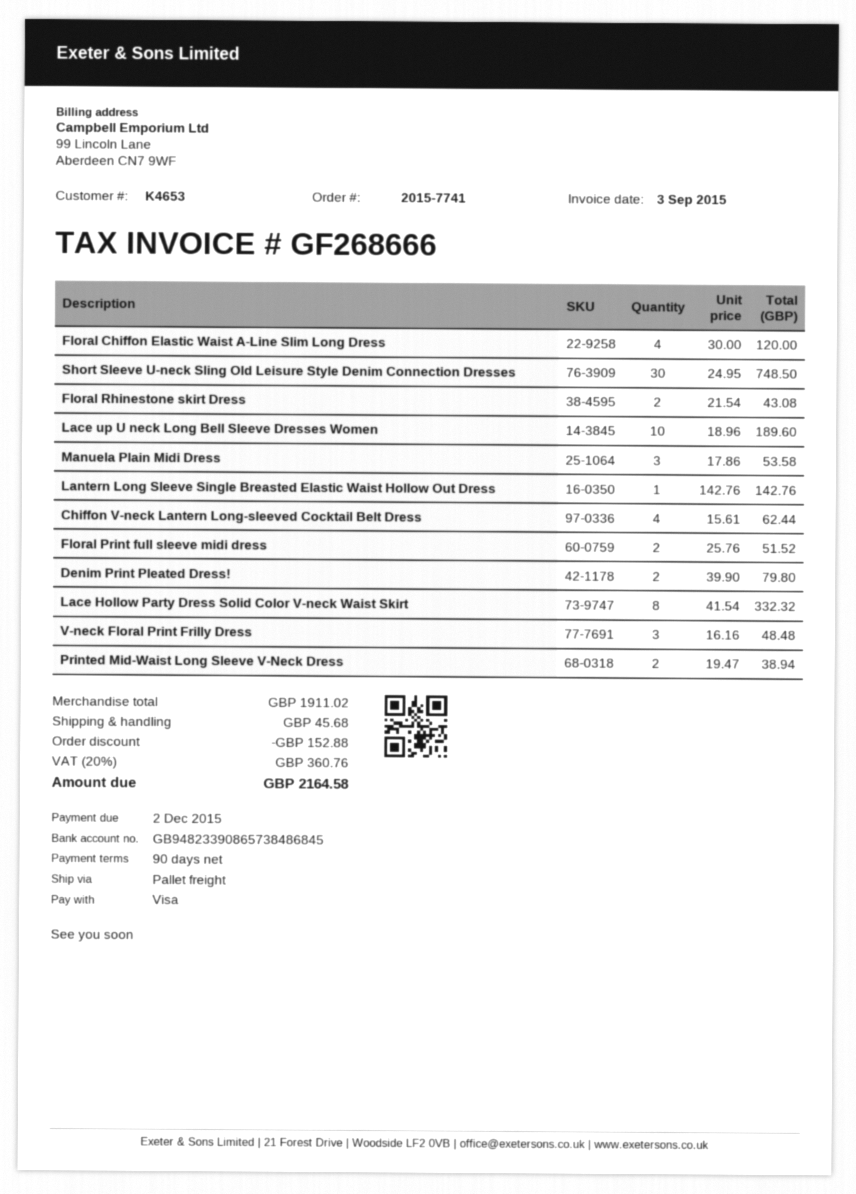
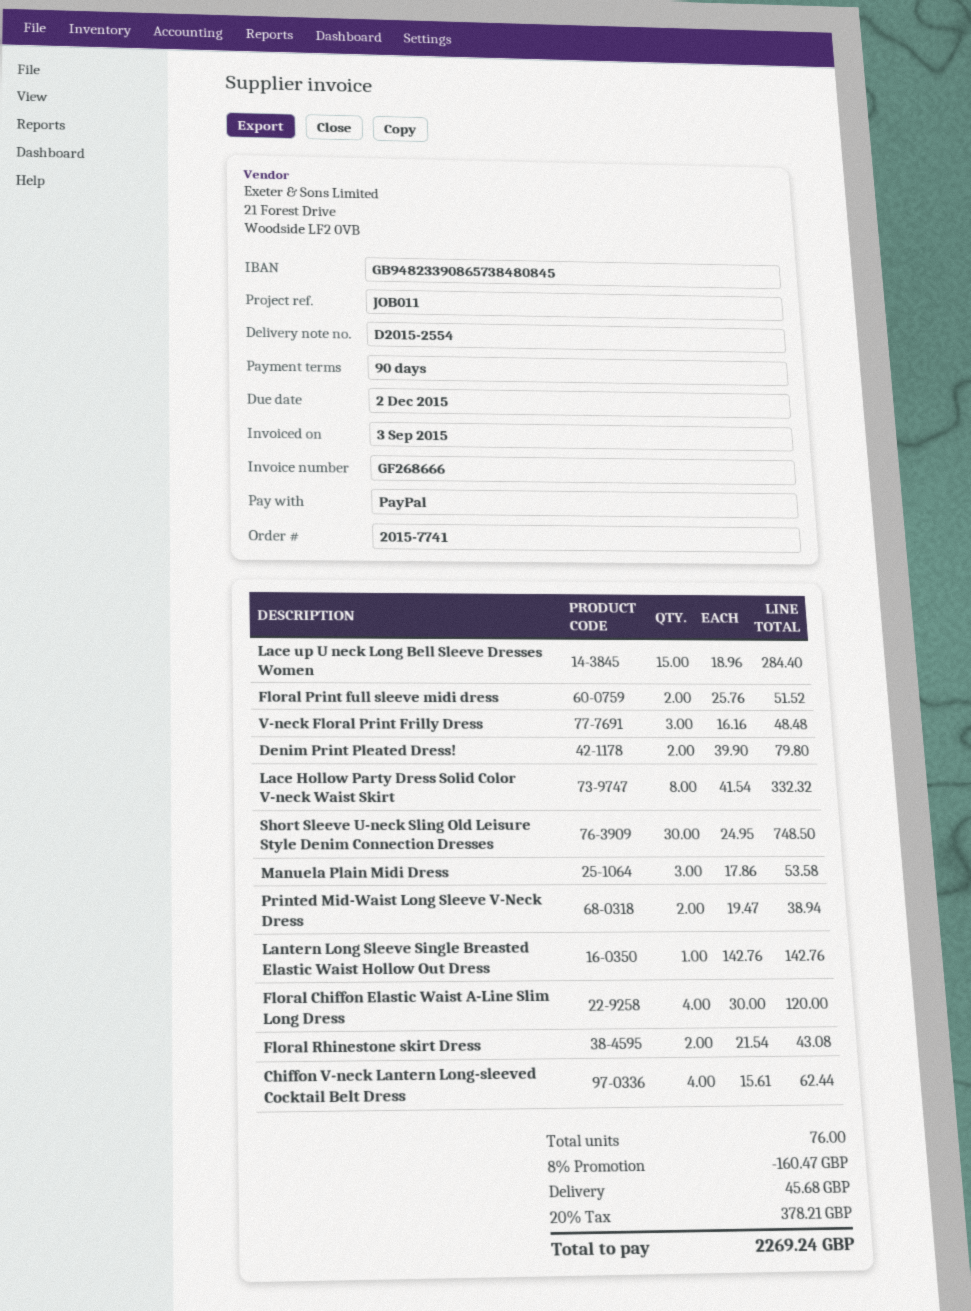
payment method: Visa -> PayPal
bank account: GB94823390865738486845 -> GB94823390865738480845
Lace up U neck Long Bell Sleeve Dresses Women: 10 x 18.96 = 189.60 -> 15 x 18.96 = 284.40
discount: 152.88 -> 160.47
tax: 20% = 360.76 -> 20% = 378.21
total: 2164.58 -> 2269.24

